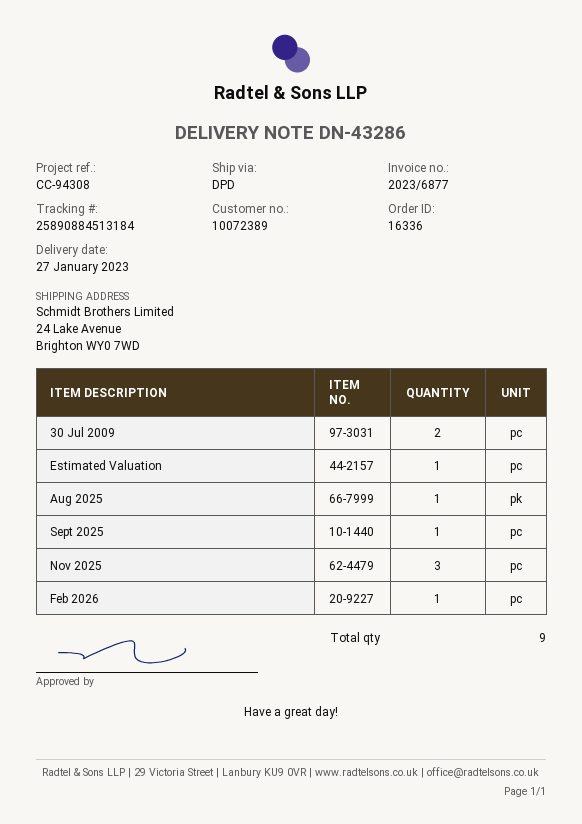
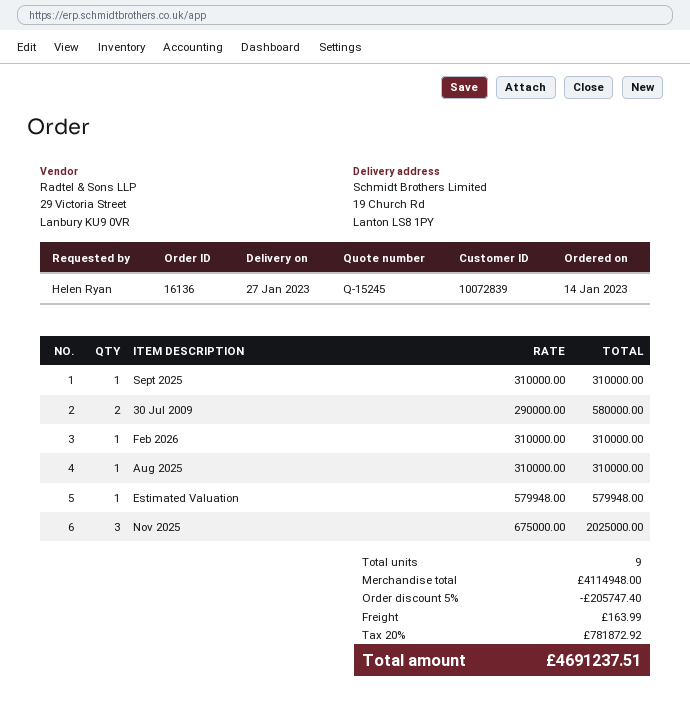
order number: 16336 -> 16136
customer number: 10072389 -> 10072839
ship to: 24 Lake Avenue, Brighton WY0 7WD -> 19 Church Rd, Lanton LS8 1PY

